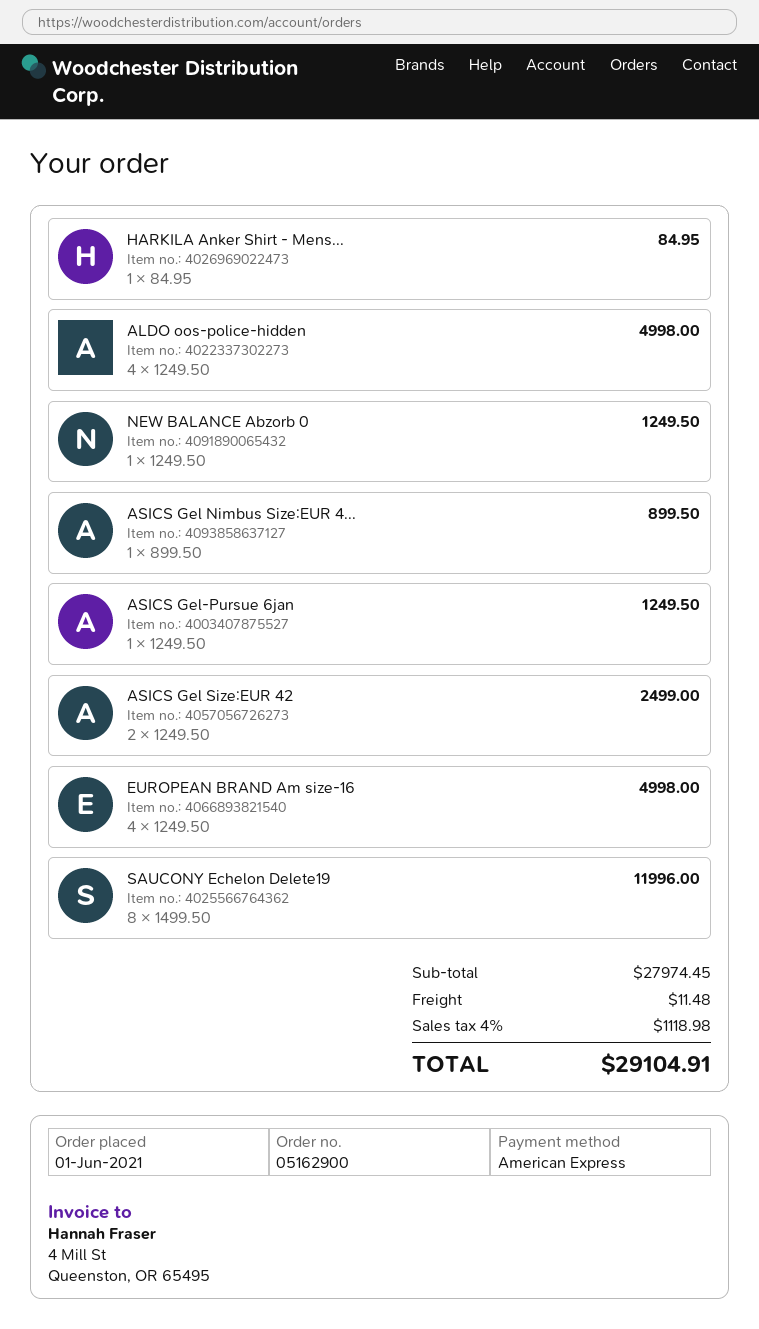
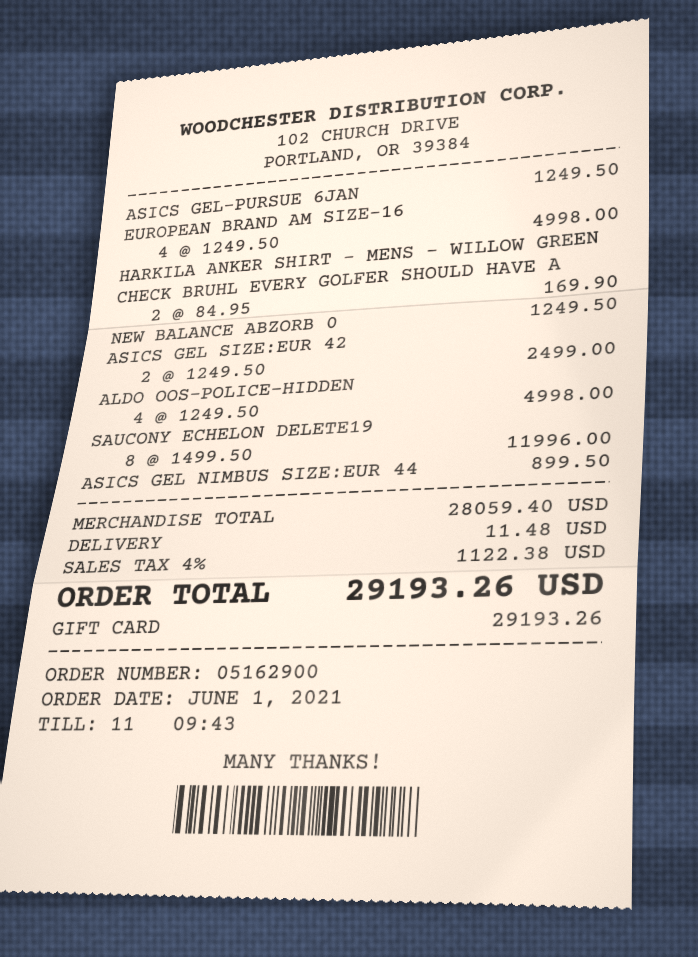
payment method: American Express -> gift card
HARKILA Anker Shirt - Mens...: 1 x 84.95 = 84.95 -> 2 x 84.95 = 169.90
subtotal: 27974.45 -> 28059.40
tax: 4% = 1118.98 -> 4% = 1122.38
total: 29104.91 -> 29193.26

